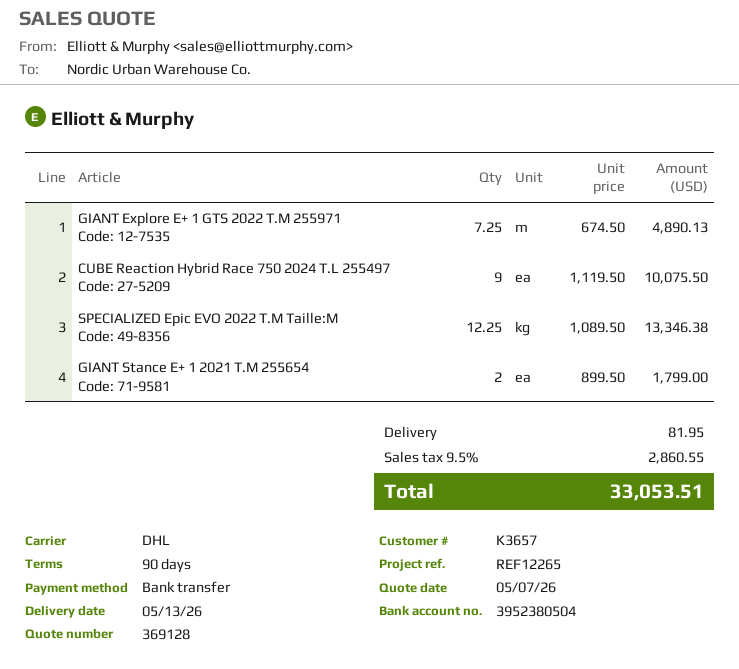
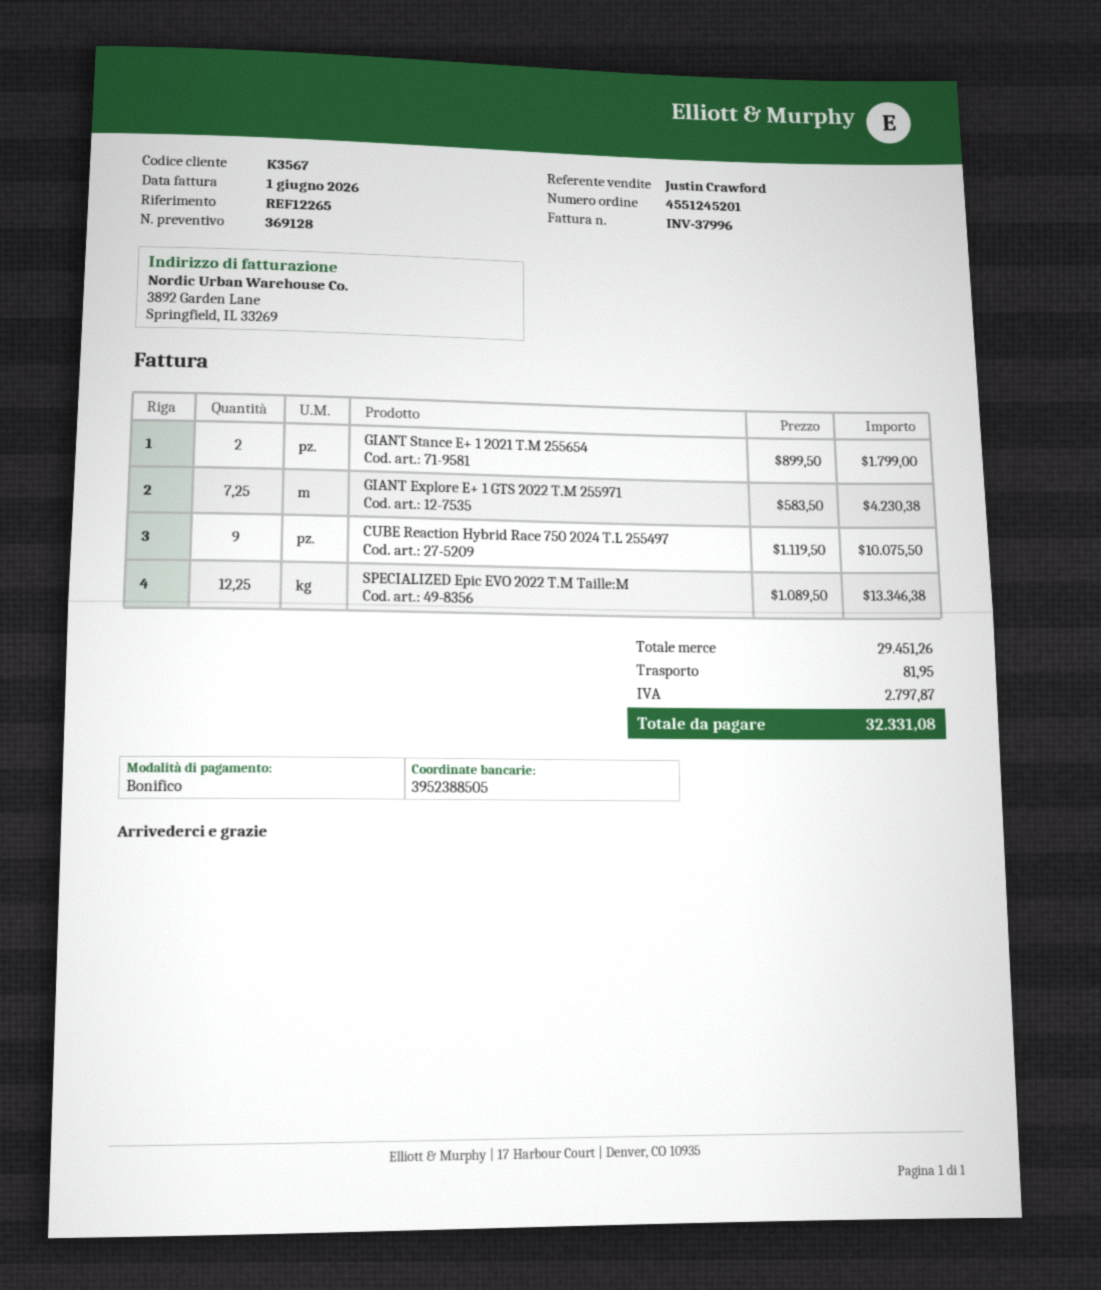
customer number: K3657 -> K3567
bank account: 3952380504 -> 3952388505
GIANT Explore E+ 1 GTS 2022 T.M 255971: 7.25 x 674.50 = 4890.13 -> 7.25 x 583.50 = 4230.38
tax: 2860.55 -> 2797.87
total: 33053.51 -> 32331.08

